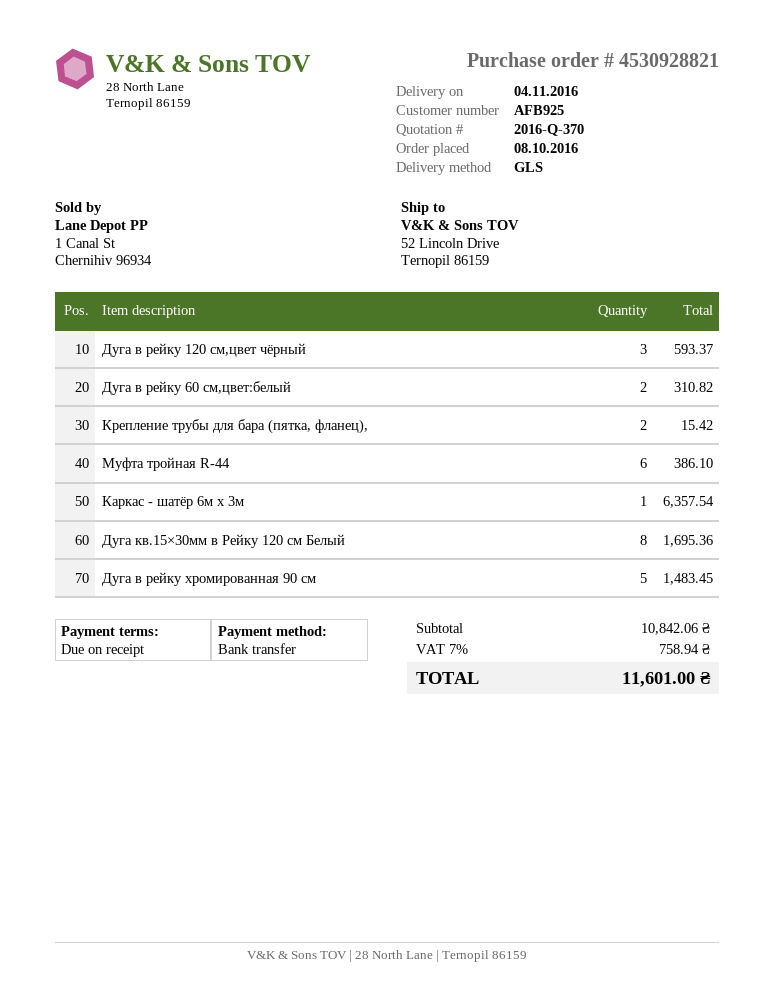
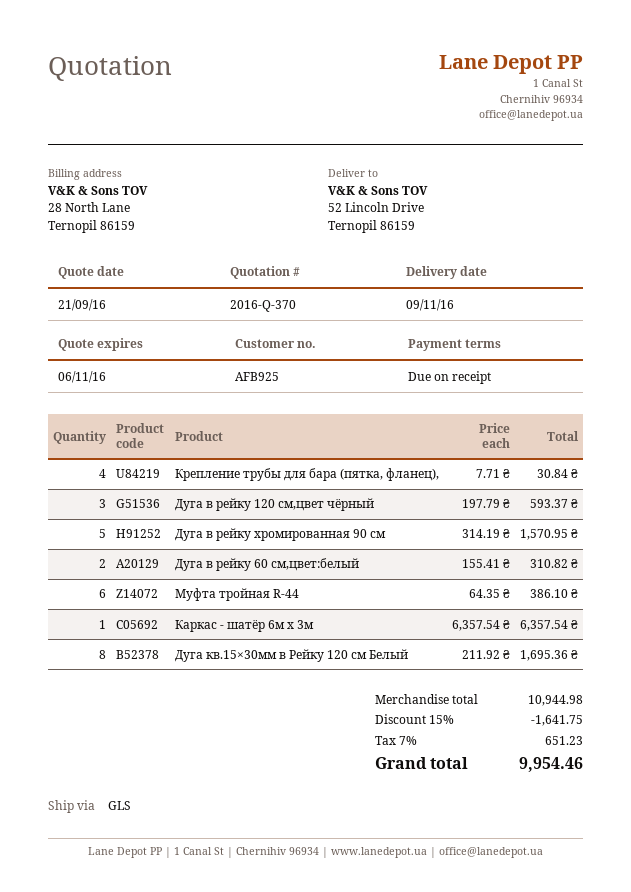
delivery date: 2016-11-04 -> 2016-11-09
Крепление трубы для бара (пятка, фланец),: 2 for 15.42 -> 4 for 30.84
Дуга в рейку хромированная 90 см: 5 for 1483.45 -> 5 for 1570.95
subtotal: 10842.06 -> 10944.98
discount: none -> 15% = 1641.75
tax: 7% = 758.94 -> 7% = 651.23
total: 11601.00 -> 9954.46

